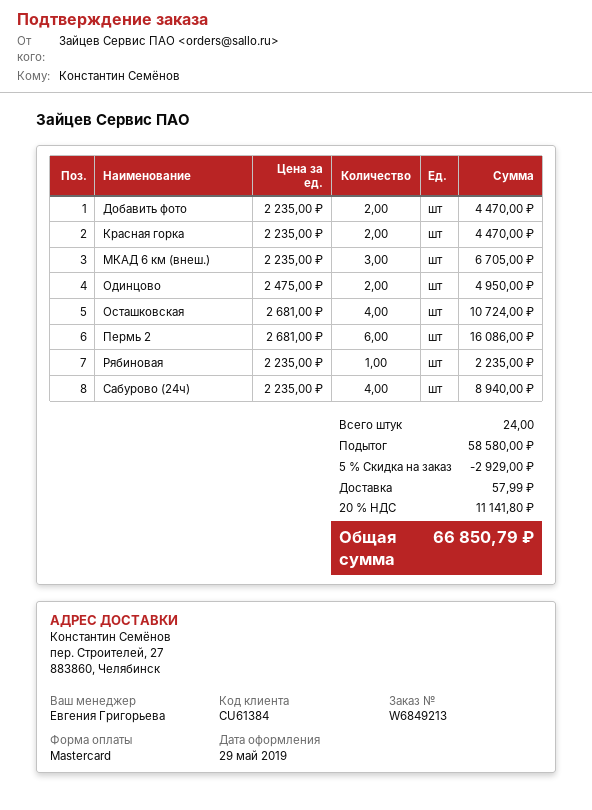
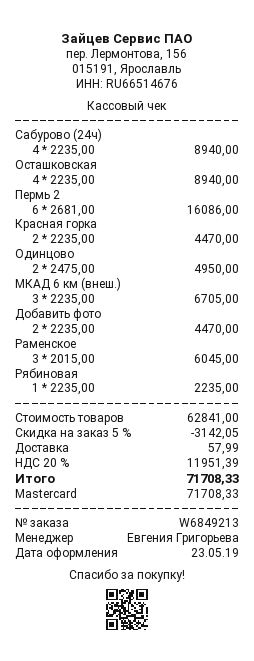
order date: 2019-05-29 -> 2019-05-23
Осташковская: 4 x 2681.00 = 10724.00 -> 4 x 2235.00 = 8940.00
Раменское: none -> 3 x 2015.00 = 6045.00
subtotal: 58580.00 -> 62841.00
discount: 5% = 2929.00 -> 5% = 3142.05
tax: 20% = 11141.80 -> 20% = 11951.39
total: 66850.79 -> 71708.33

